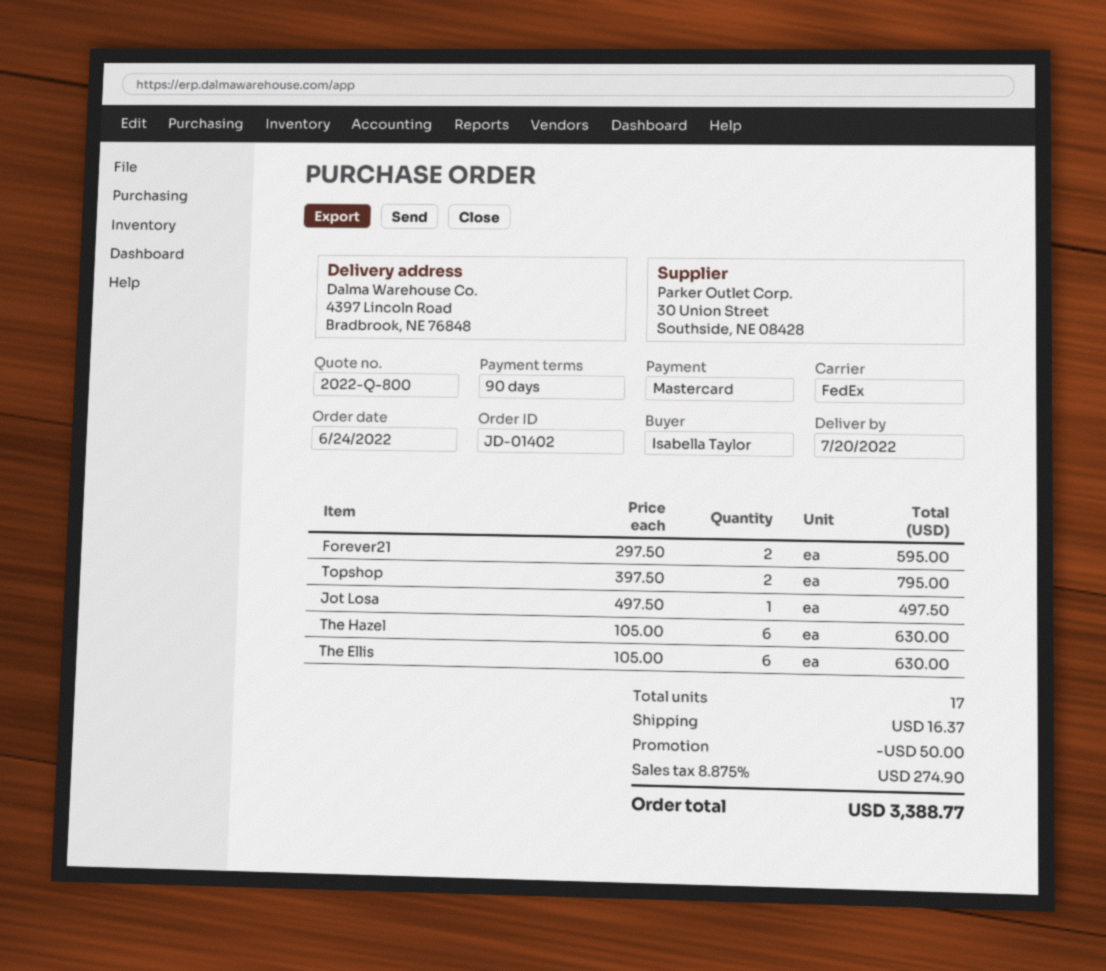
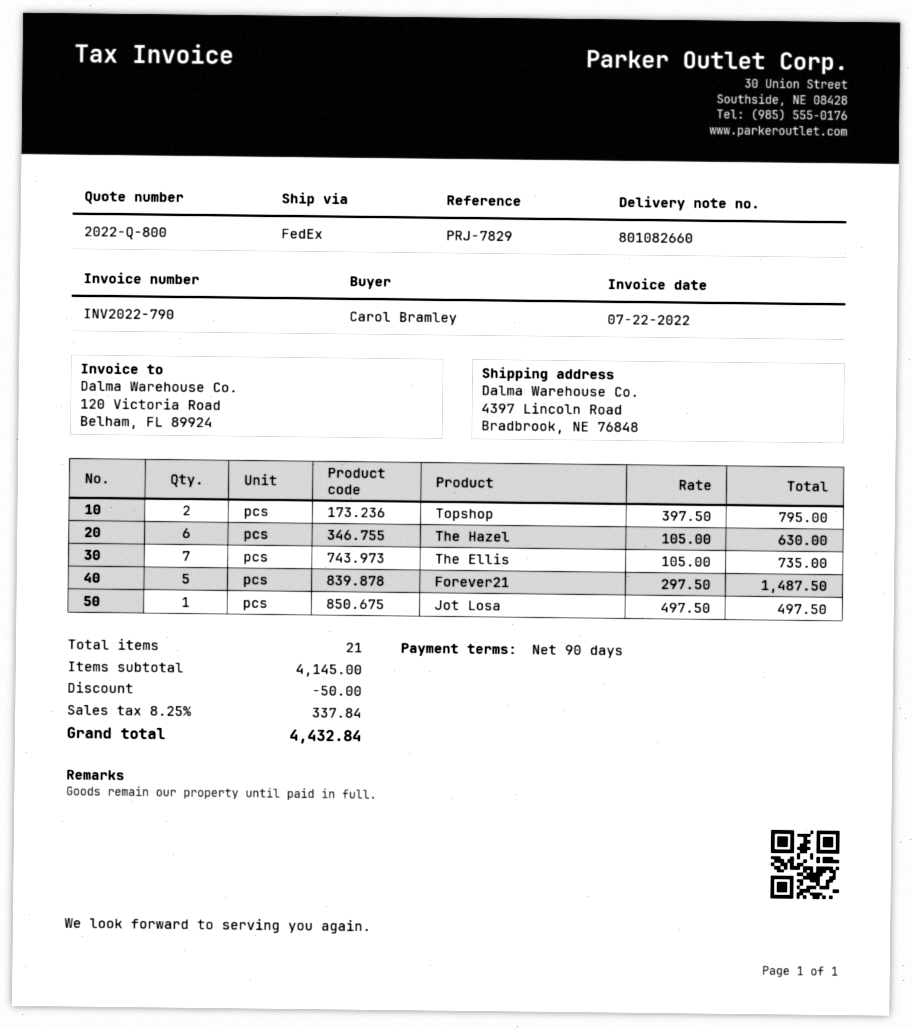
ordered by: Isabella Taylor -> Carol Bramley
Forever21: 2 x 297.50 = 595.00 -> 5 x 297.50 = 1487.50
The Ellis: 6 x 105.00 = 630.00 -> 7 x 105.00 = 735.00
total quantity: 17 -> 21
shipping: 16.37 -> none
tax: 8.875% = 274.90 -> 8.25% = 337.84
total: 3388.77 -> 4432.84

